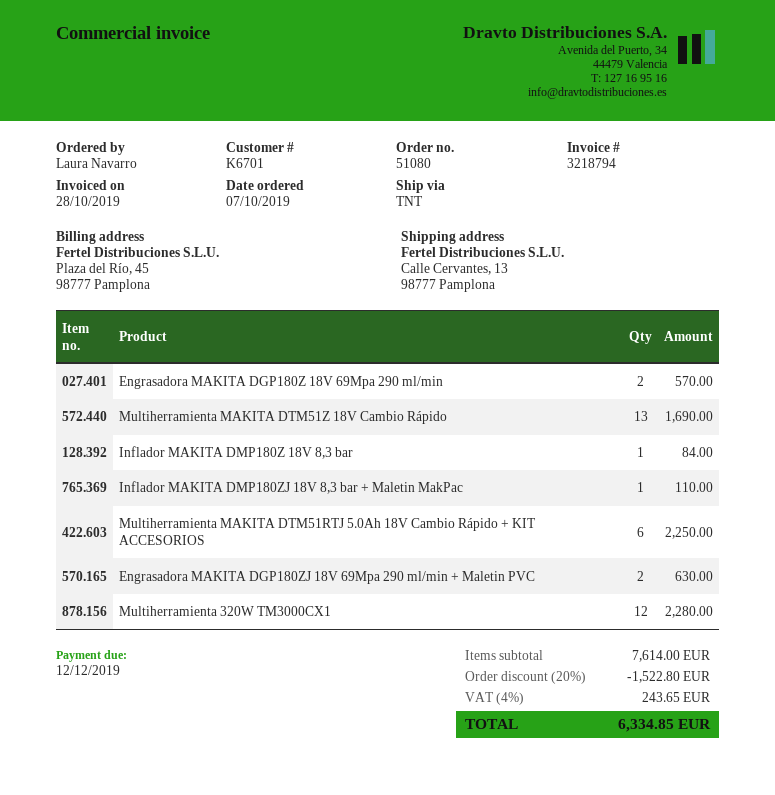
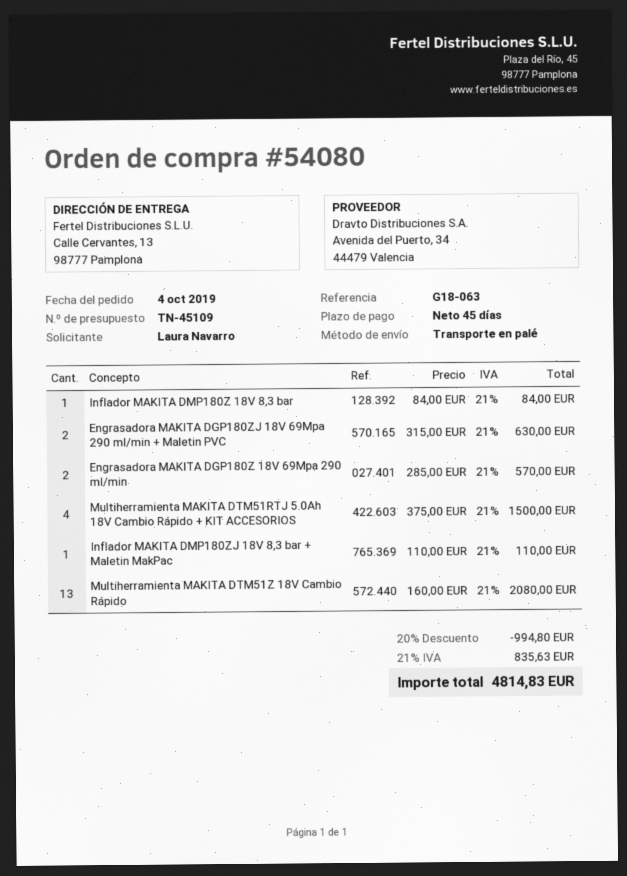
order number: 51080 -> 54080
order date: 2019-10-07 -> 2019-10-04
shipping method: TNT -> pallet freight
Multiherramienta MAKITA DTM51Z 18V Cambio Rápido: 13 for 1690.00 -> 13 for 2080.00
Multiherramienta MAKITA DTM51RTJ 5.0Ah 18V Cambio Rápido + KIT ACCESORIOS: 6 for 2250.00 -> 4 for 1500.00
Multiherramienta 320W TM3000CX1: 12 for 2280.00 -> none
discount: 20% = 1522.80 -> 20% = 994.80
tax: 4% = 243.65 -> 21% = 835.63
total: 6334.85 -> 4814.83

